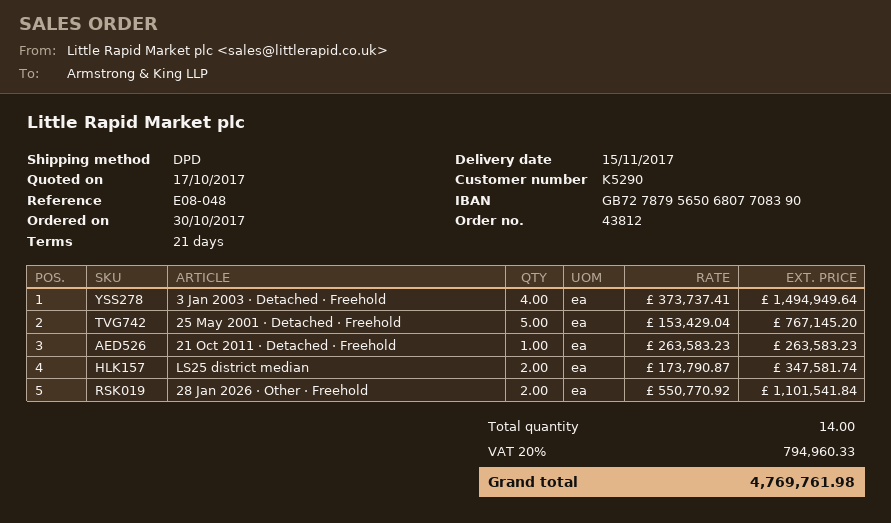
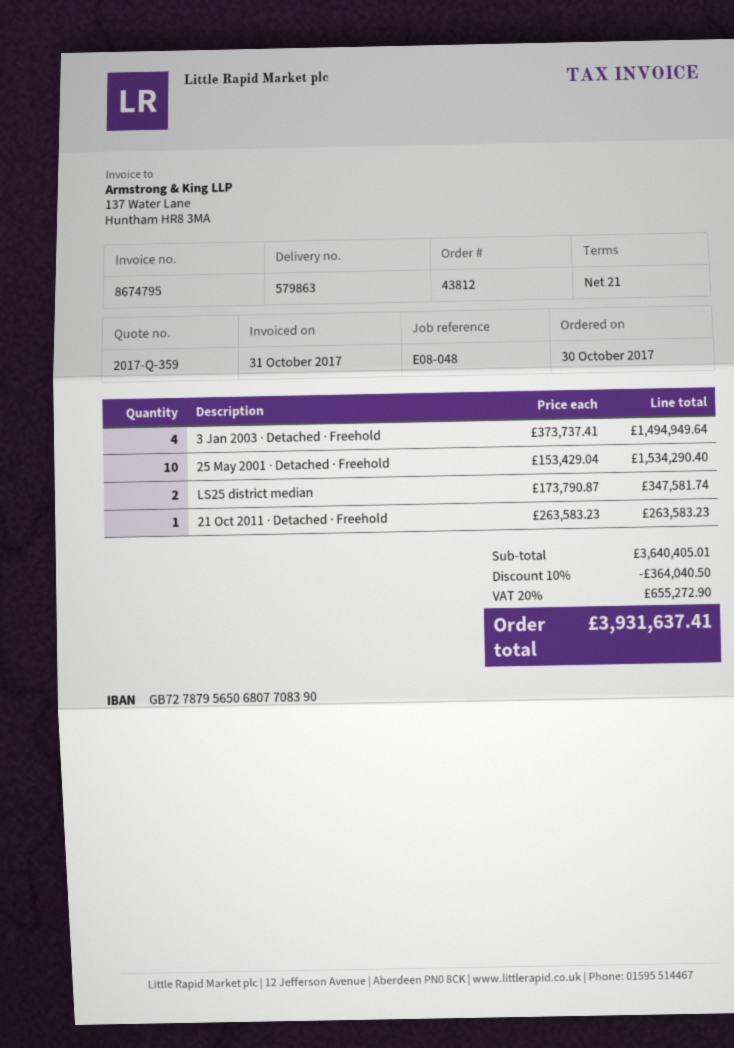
25 May 2001 · Detached · Freehold: 5 x 153429.04 = 767145.20 -> 10 x 153429.04 = 1534290.40
28 Jan 2026 · Other · Freehold: 2 x 550770.92 = 1101541.84 -> none
discount: none -> 10% = 364040.50
tax: 20% = 794960.33 -> 20% = 655272.90
total: 4769761.98 -> 3931637.41

